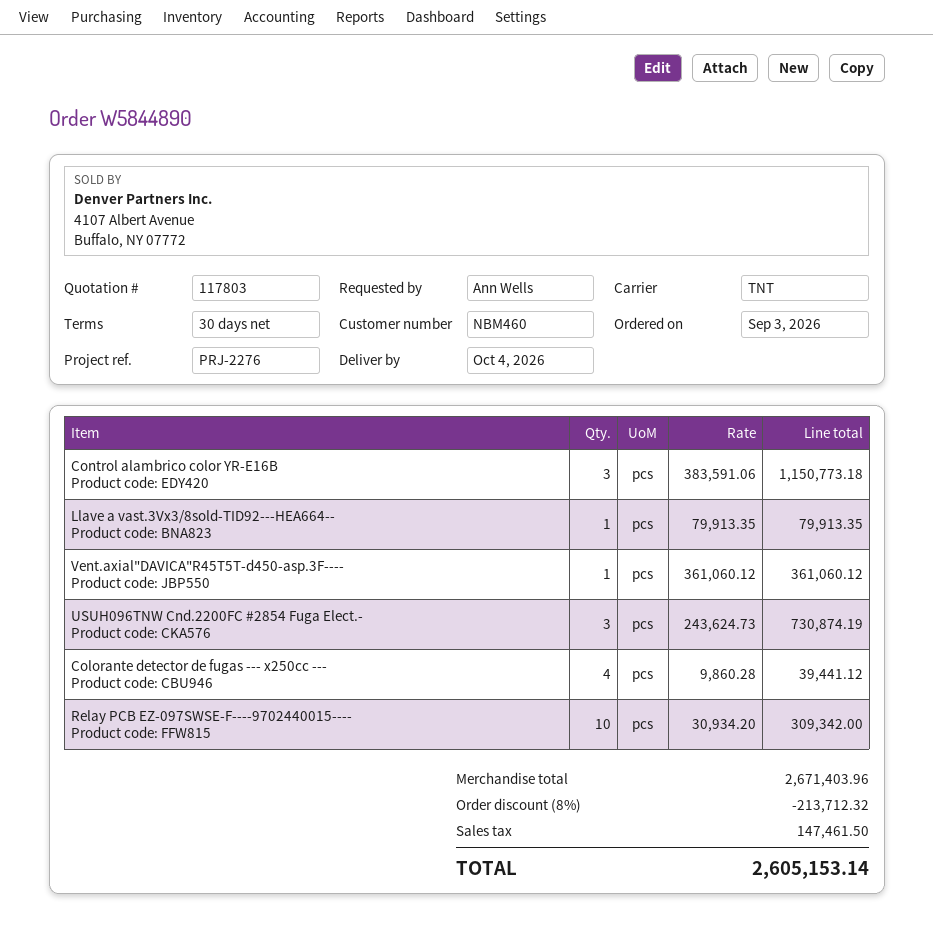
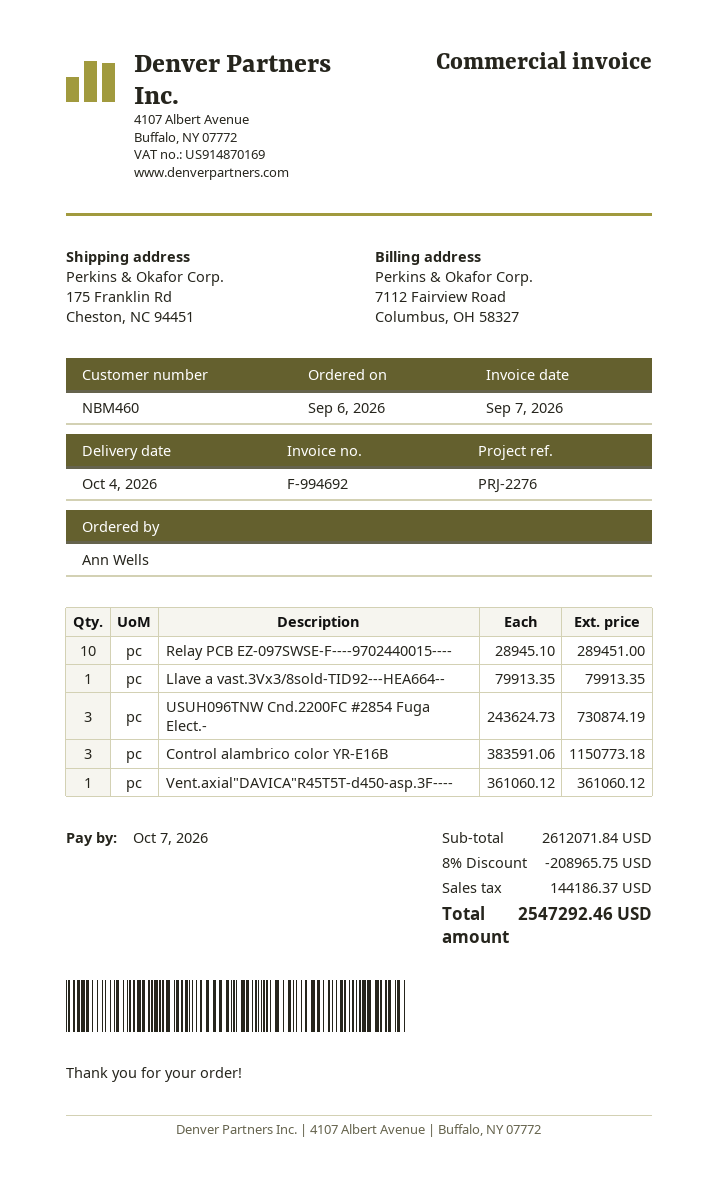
order date: 2026-09-03 -> 2026-09-06
Colorante detector de fugas --- x250cc ---: 4 x 9860.28 = 39441.12 -> none
Relay PCB EZ-097SWSE-F----9702440015----: 10 x 30934.20 = 309342.00 -> 10 x 28945.10 = 289451.00
subtotal: 2671403.96 -> 2612071.84
discount: 8% = 213712.32 -> 8% = 208965.75
tax: 147461.50 -> 144186.37
total: 2605153.14 -> 2547292.46

